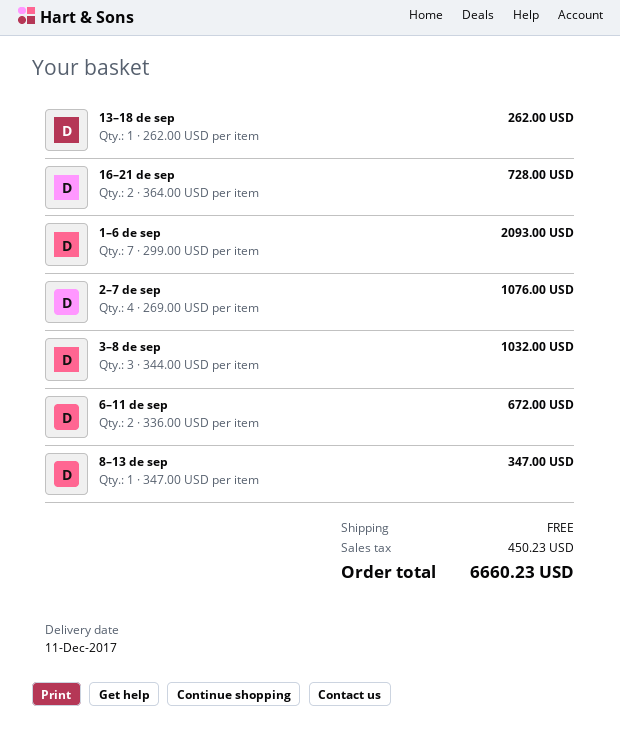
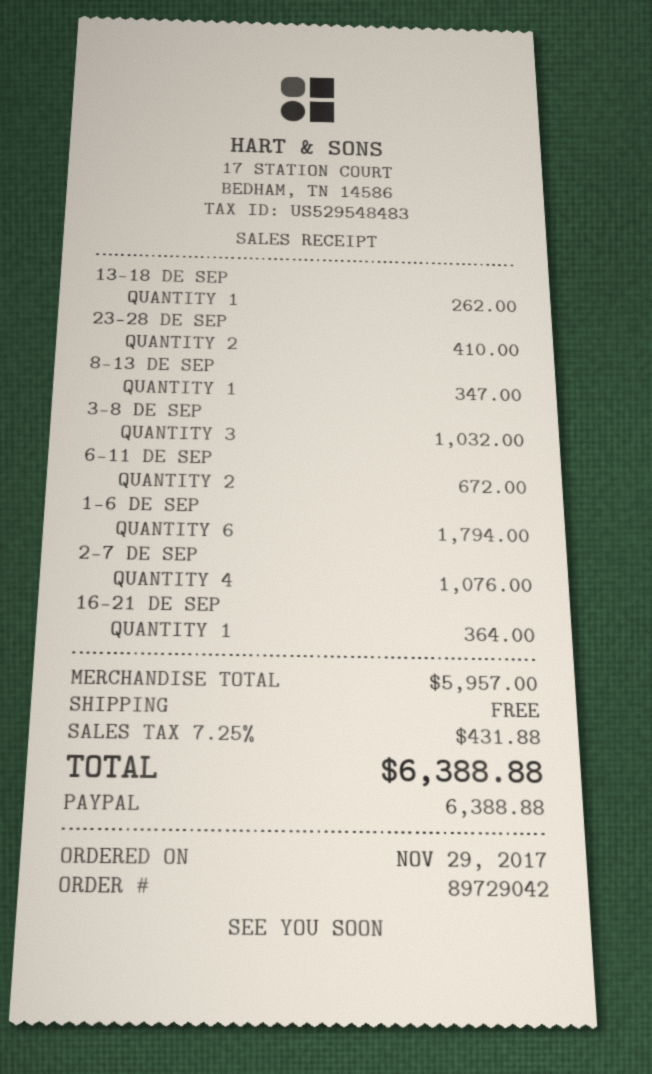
16–21 de sep: 2 for 728.00 -> 1 for 364.00
1–6 de sep: 7 for 2093.00 -> 6 for 1794.00
23–28 DE SEP: none -> 2 for 410.00
tax: 450.23 -> 431.88
total: 6660.23 -> 6388.88

